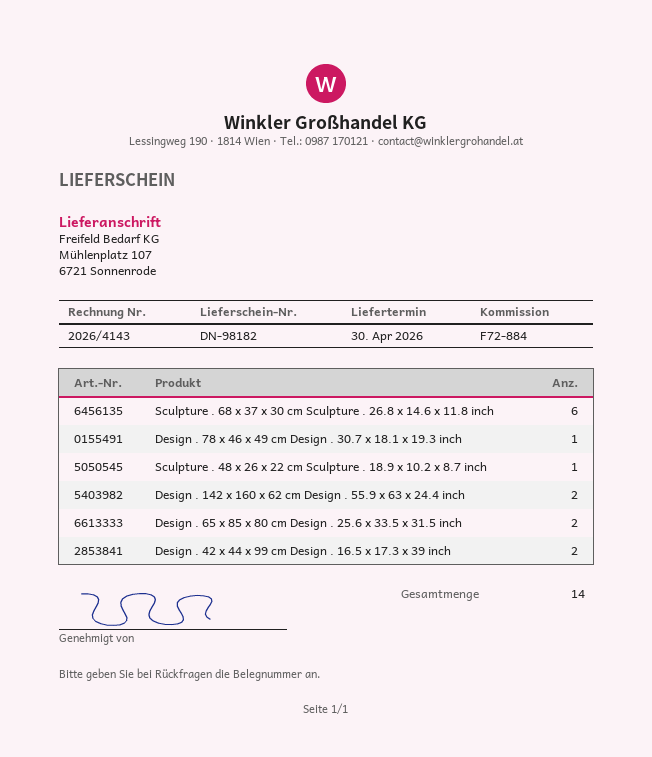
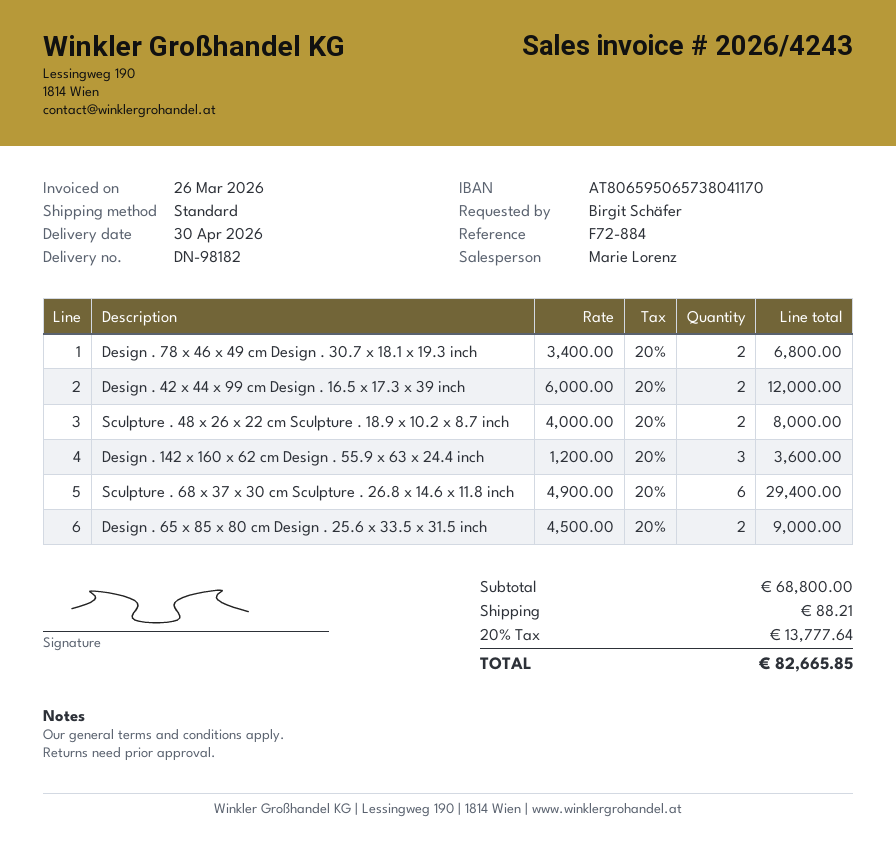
invoice number: 2026/4143 -> 2026/4243
Design . 78 x 46 x 49 cm Design . 30.7 x 18.1 x 19.3 inch: 1 -> 2
Sculpture . 48 x 26 x 22 cm Sculpture . 18.9 x 10.2 x 8.7 inch: 1 -> 2
Design . 142 x 160 x 62 cm Design . 55.9 x 63 x 24.4 inch: 2 -> 3

